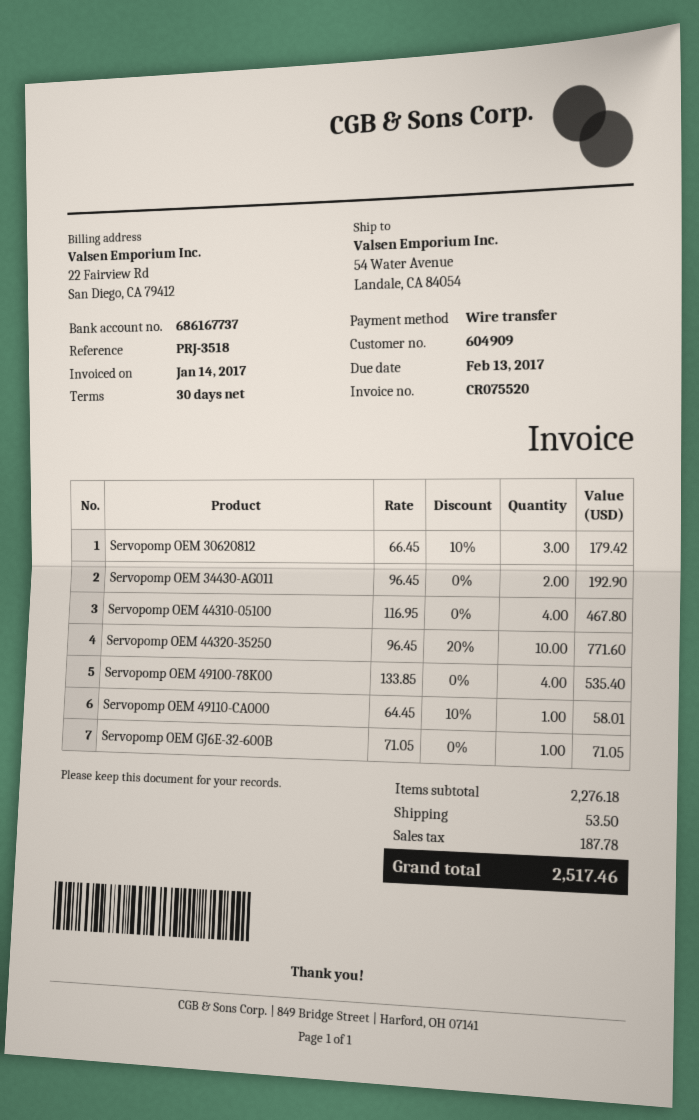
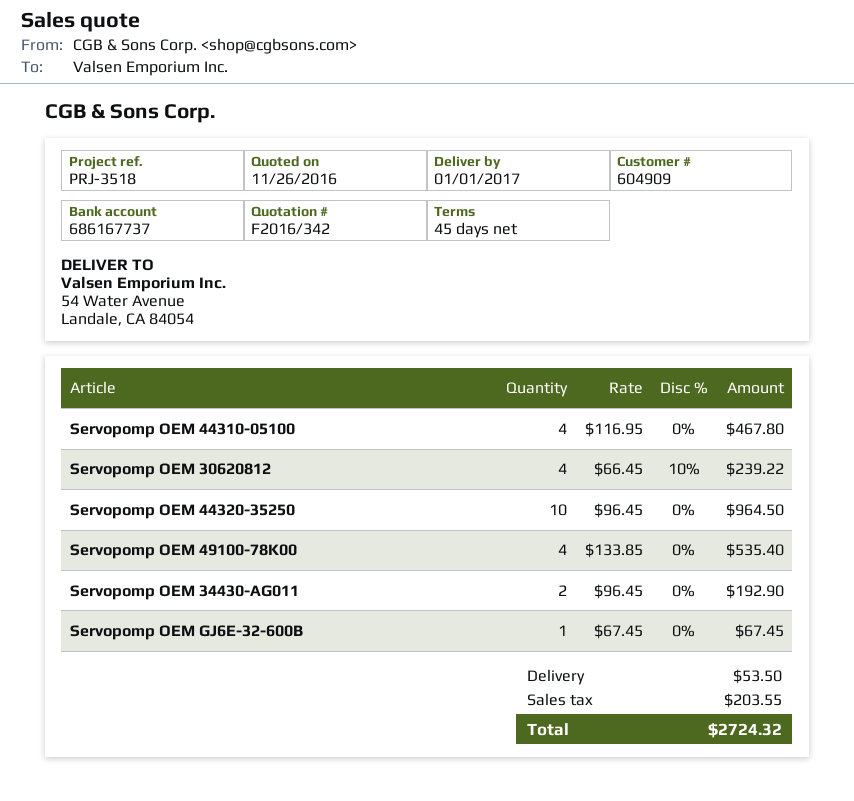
payment terms: 30 days -> 45 days
Servopomp OEM 30620812: 3 x 66.45 - 10% = 179.42 -> 4 x 66.45 - 10% = 239.22
Servopomp OEM 44320-35250: 10 x 96.45 - 20% = 771.60 -> 10 x 96.45 = 964.50
Servopomp OEM 49110-CA000: 1 x 64.45 - 10% = 58.01 -> none
Servopomp OEM GJ6E-32-600B: 1 x 71.05 = 71.05 -> 1 x 67.45 = 67.45
tax: 187.78 -> 203.55
total: 2517.46 -> 2724.32

